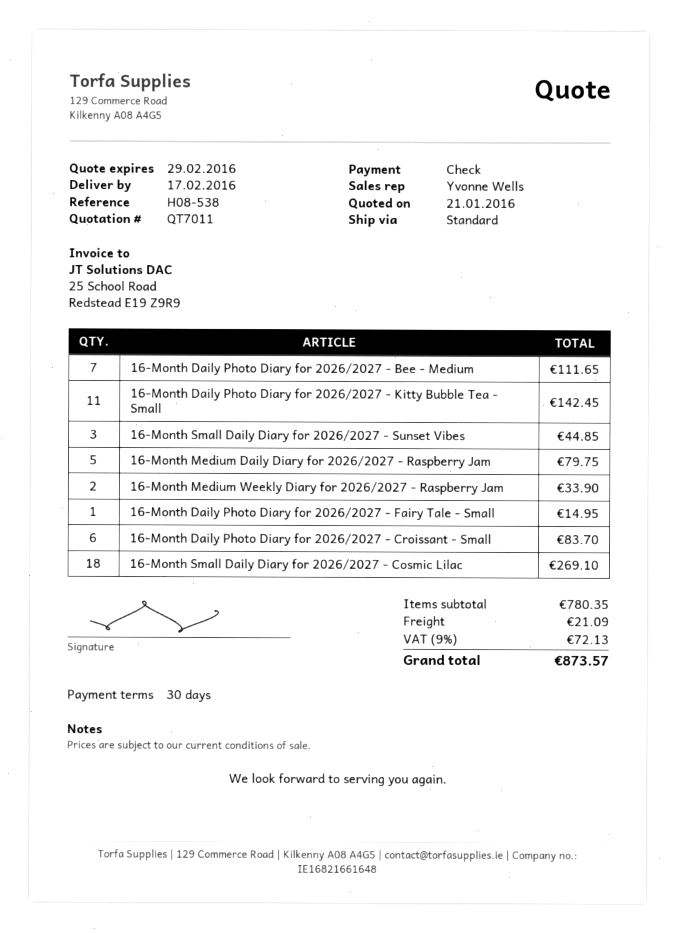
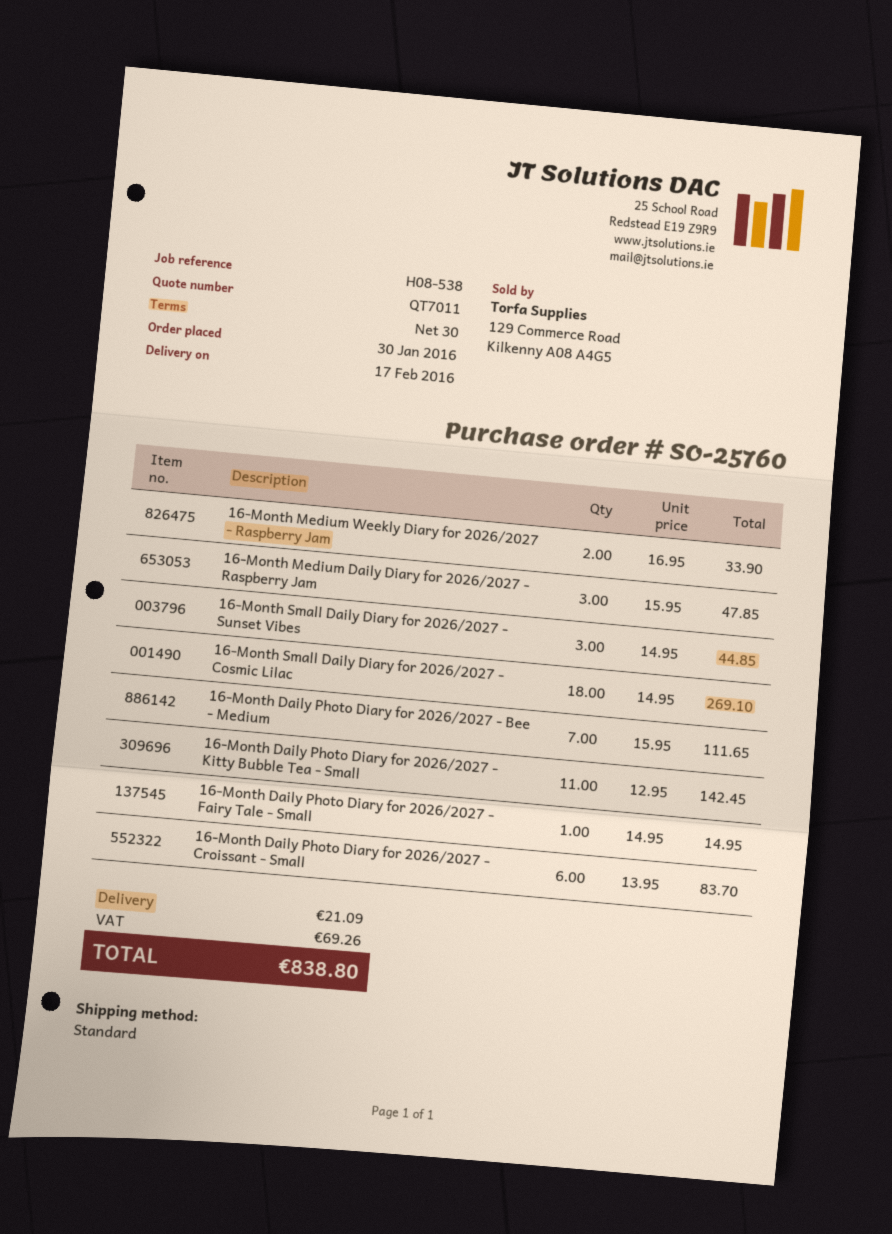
16-Month Medium Daily Diary for 2026/2027 - Raspberry Jam: 5 for 79.75 -> 3 for 47.85
tax: 72.13 -> 69.26
total: 873.57 -> 838.80

